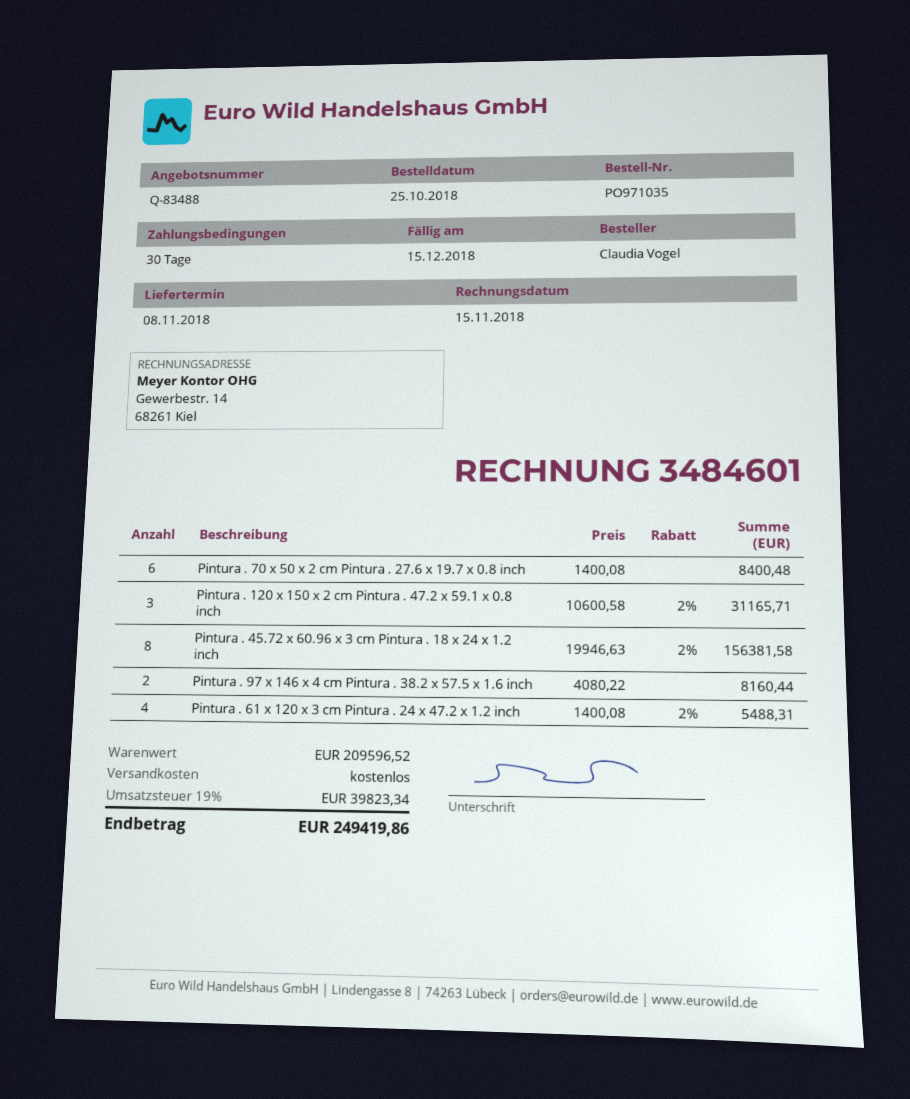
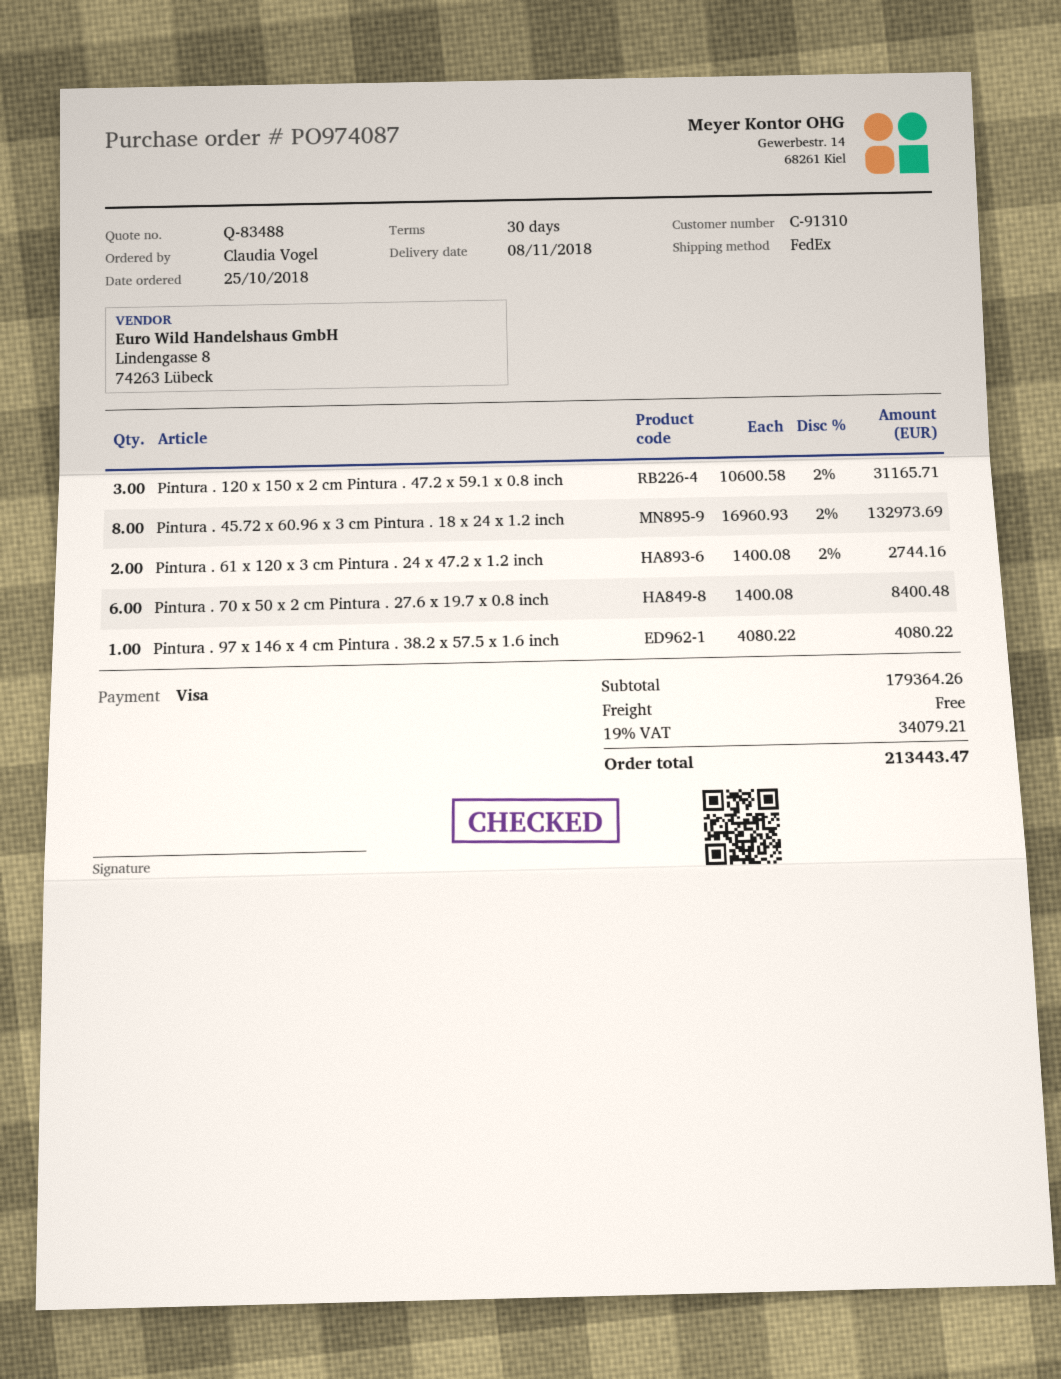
order number: PO971035 -> PO974087
Pintura . 45.72 x 60.96 x 3 cm Pintura . 18 x 24 x 1.2 inch: 8 x 19946.63 - 2% = 156381.58 -> 8 x 16960.93 - 2% = 132973.69
Pintura . 97 x 146 x 4 cm Pintura . 38.2 x 57.5 x 1.6 inch: 2 x 4080.22 = 8160.44 -> 1 x 4080.22 = 4080.22
Pintura . 61 x 120 x 3 cm Pintura . 24 x 47.2 x 1.2 inch: 4 x 1400.08 - 2% = 5488.31 -> 2 x 1400.08 - 2% = 2744.16
subtotal: 209596.52 -> 179364.26
tax: 19% = 39823.34 -> 19% = 34079.21
total: 249419.86 -> 213443.47

